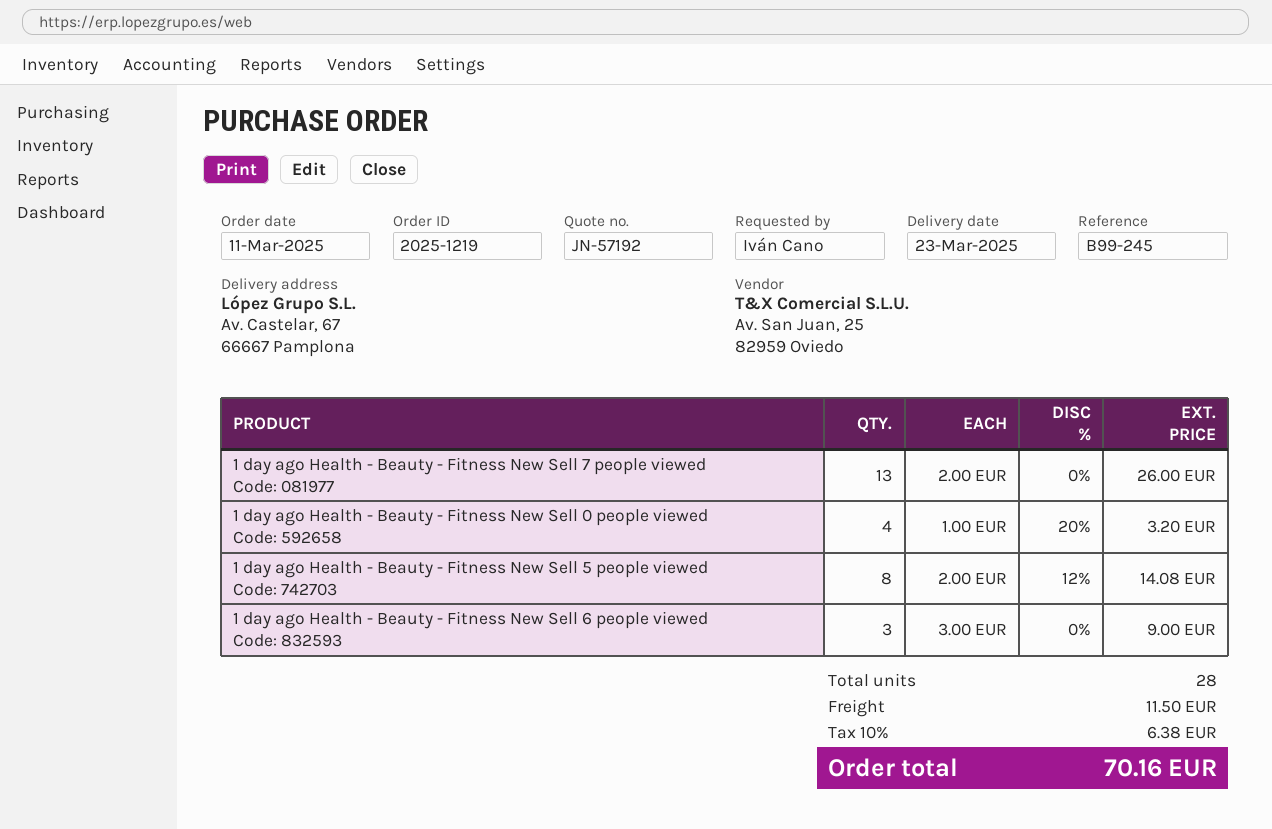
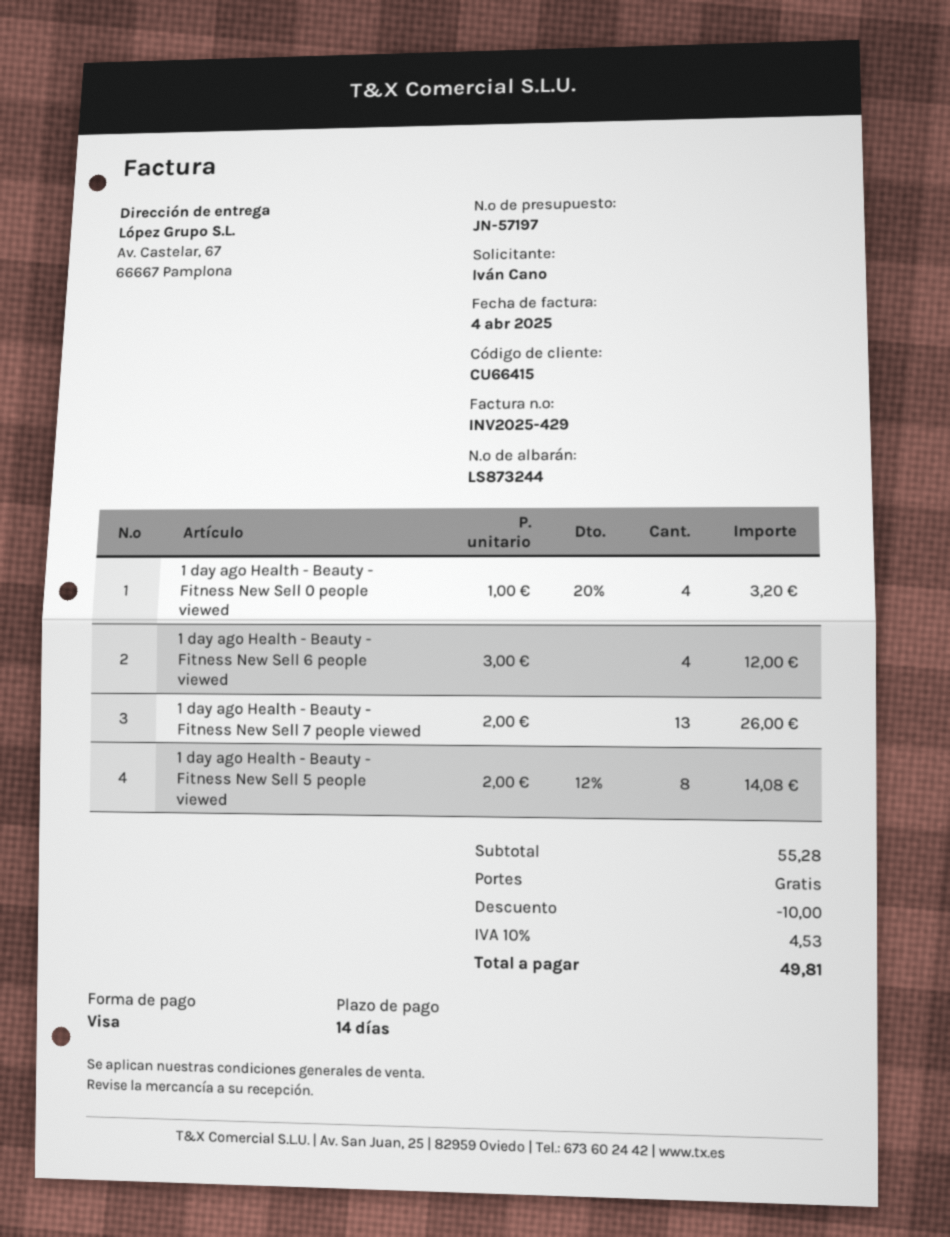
quote number: JN-57192 -> JN-57197
1 day ago Health - Beauty - Fitness New Sell 6 people viewed: 3 x 3.00 = 9.00 -> 4 x 3.00 = 12.00
discount: none -> 10.00
shipping: 11.50 -> 0.00
tax: 10% = 6.38 -> 10% = 4.53
total: 70.16 -> 49.81

